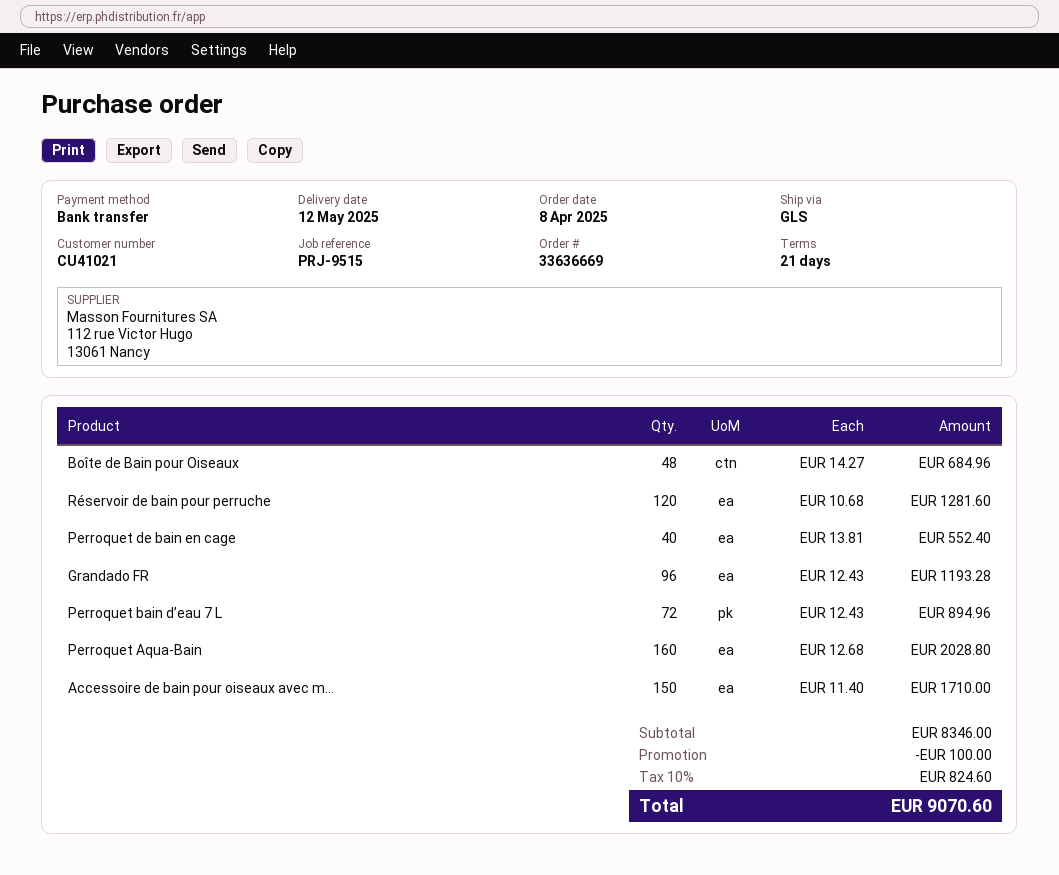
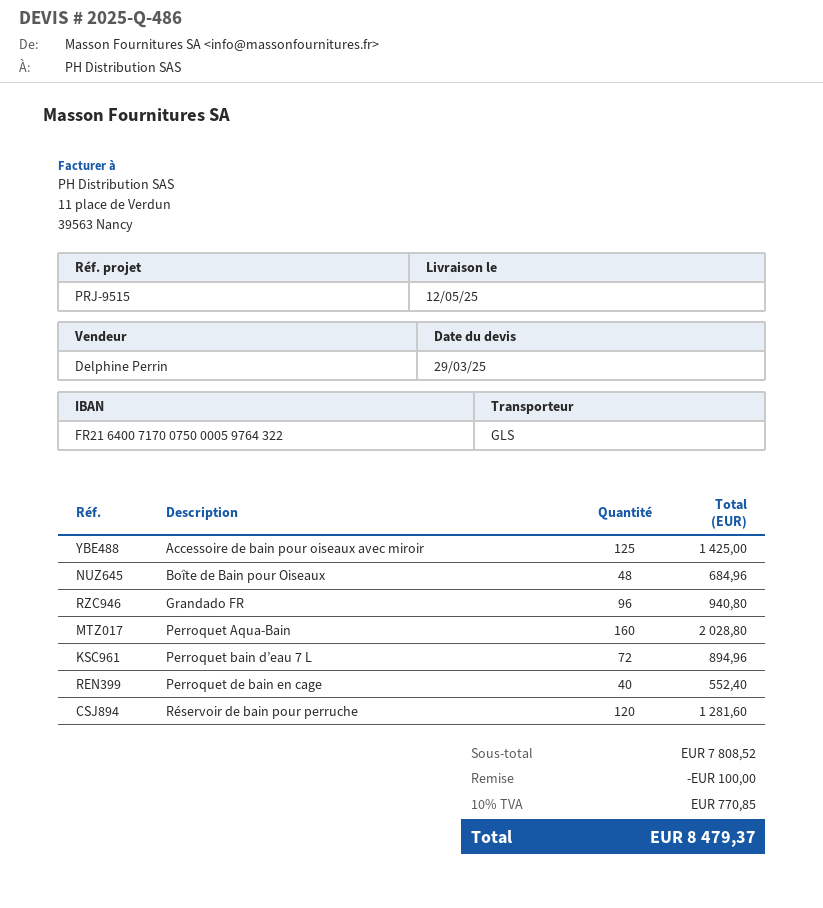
Grandado FR: 96 for 1193.28 -> 96 for 940.80
Accessoire de bain pour oiseaux avec m...: 150 for 1710.00 -> 125 for 1425.00
subtotal: 8346.00 -> 7808.52
tax: 10% = 824.60 -> 10% = 770.85
total: 9070.60 -> 8479.37

